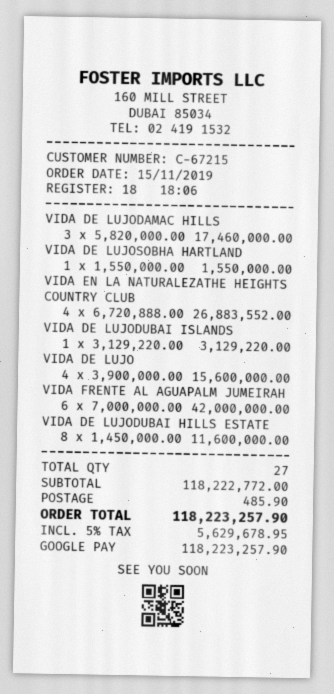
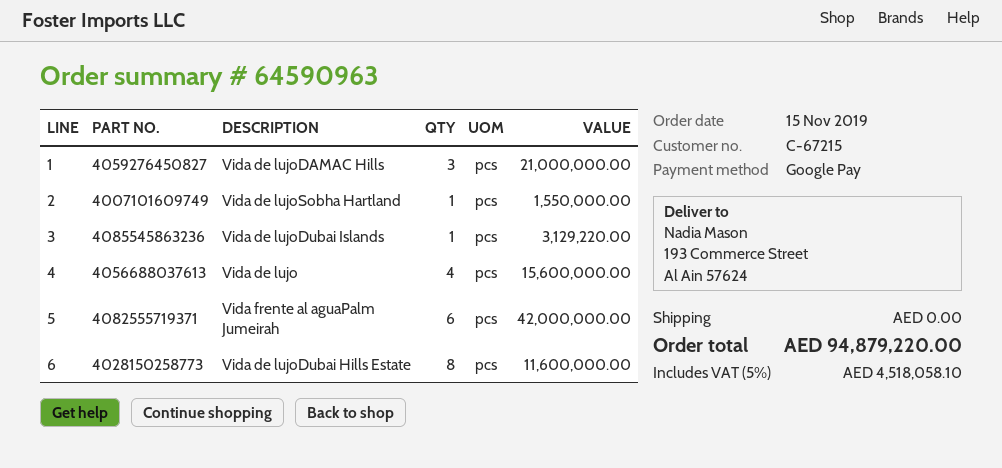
VIDA DE LUJODAMAC HILLS: 3 for 17460000.00 -> 3 for 21000000.00
VIDA EN LA NATURALEZATHE HEIGHTS COUNTRY CLUB: 4 for 26883552.00 -> none
shipping: 485.90 -> 0.00
tax: 5% = 5629678.95 -> 5% = 4518058.10
total: 118223257.90 -> 94879220.00

